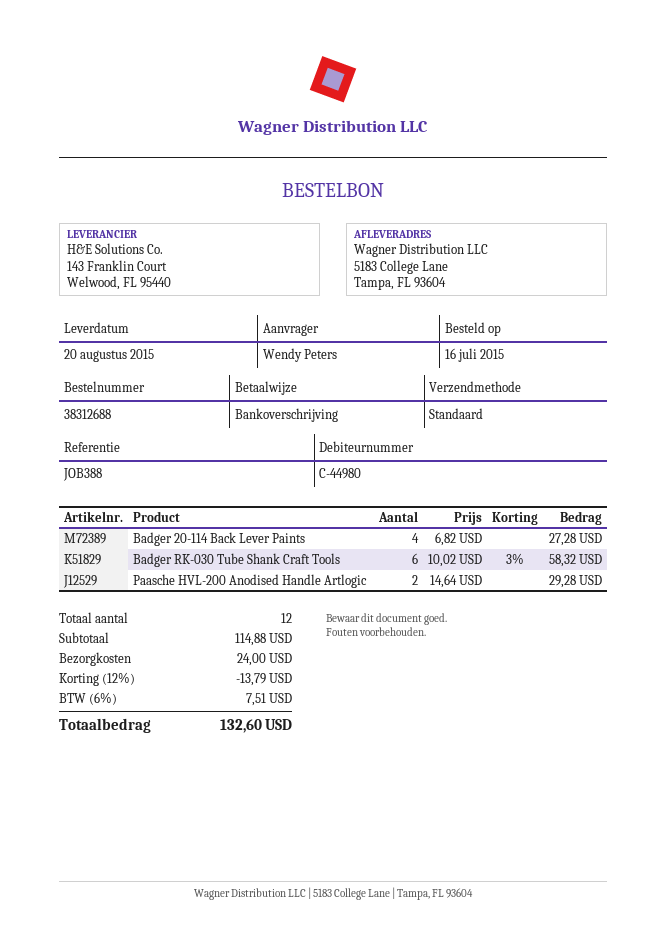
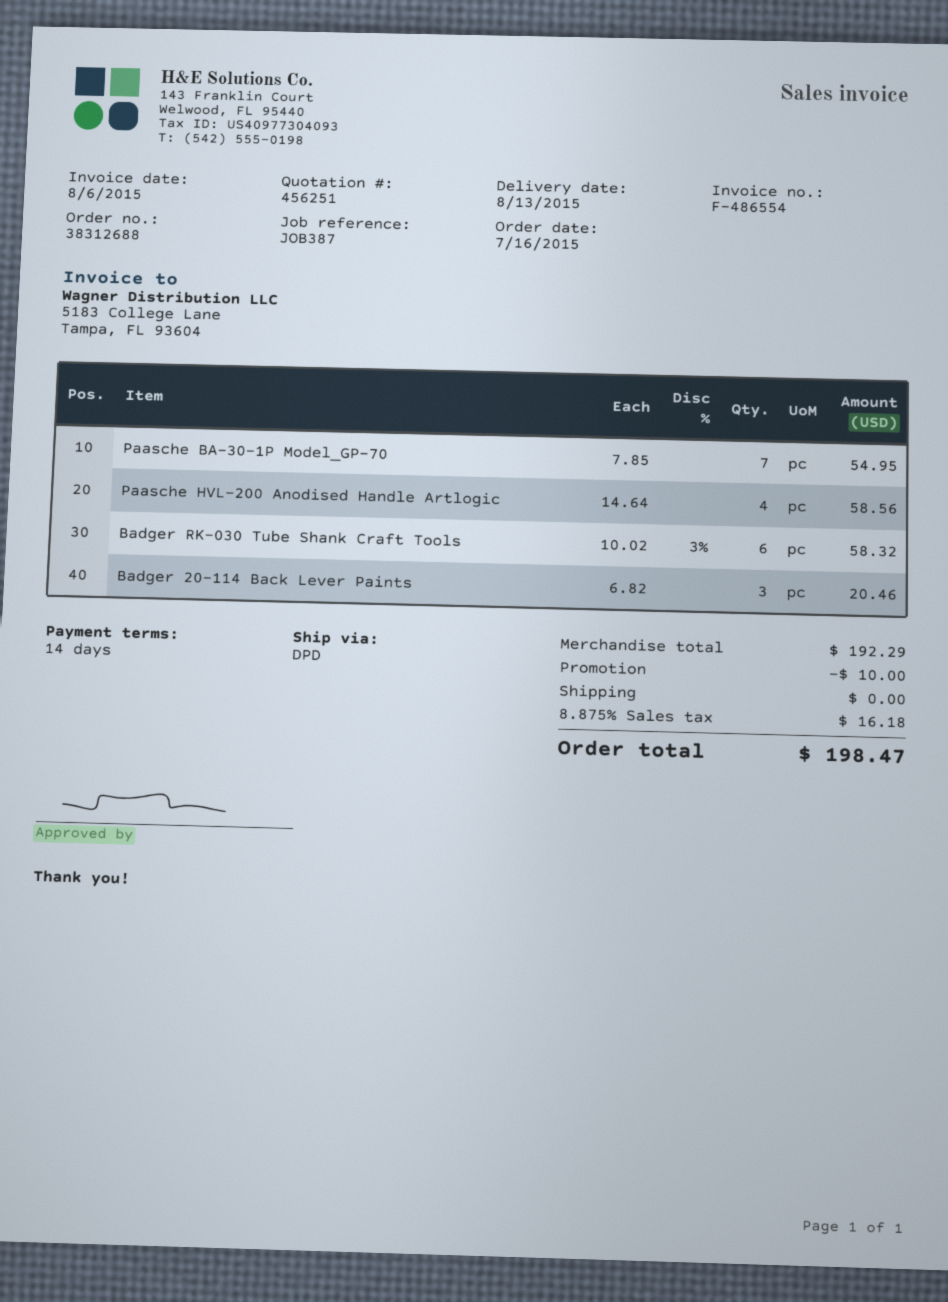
delivery date: 2015-08-20 -> 2015-08-13
reference: JOB388 -> JOB387
shipping method: standard -> DPD
Badger 20-114 Back Lever Paints: 4 x 6.82 = 27.28 -> 3 x 6.82 = 20.46
Paasche HVL-200 Anodised Handle Artlogic: 2 x 14.64 = 29.28 -> 4 x 14.64 = 58.56
Paasche BA-30-1P Model_GP-70: none -> 7 x 7.85 = 54.95
subtotal: 114.88 -> 192.29
discount: 13.79 -> 10.00
shipping: 24.00 -> 0.00
tax: 6% = 7.51 -> 8.875% = 16.18
total: 132.60 -> 198.47

